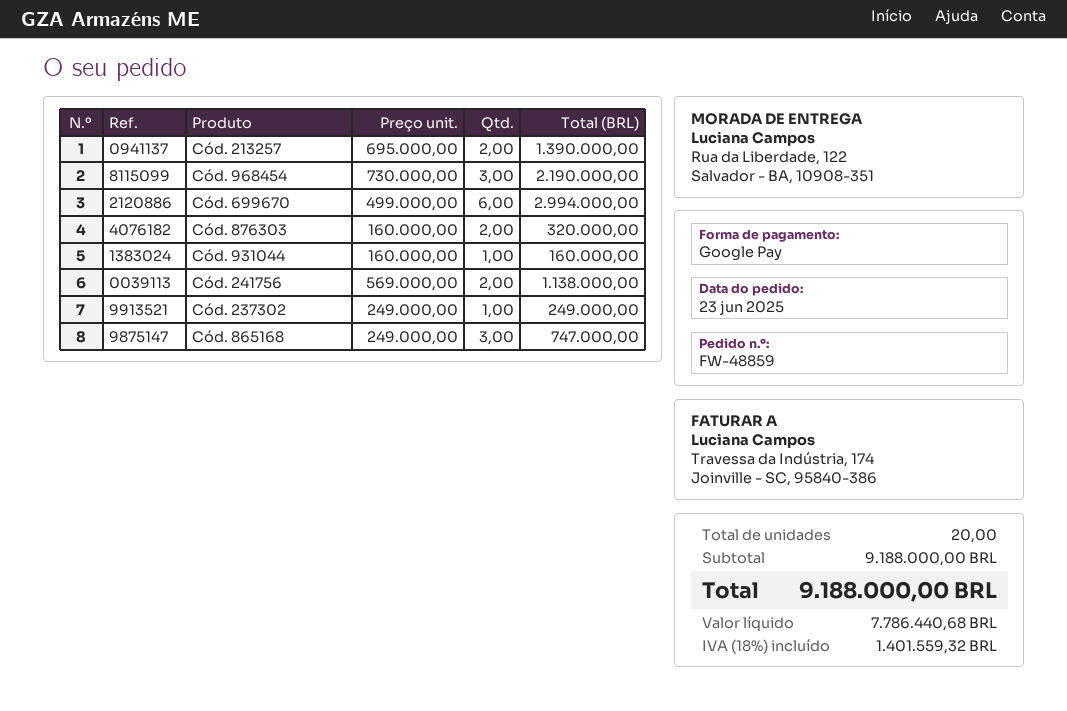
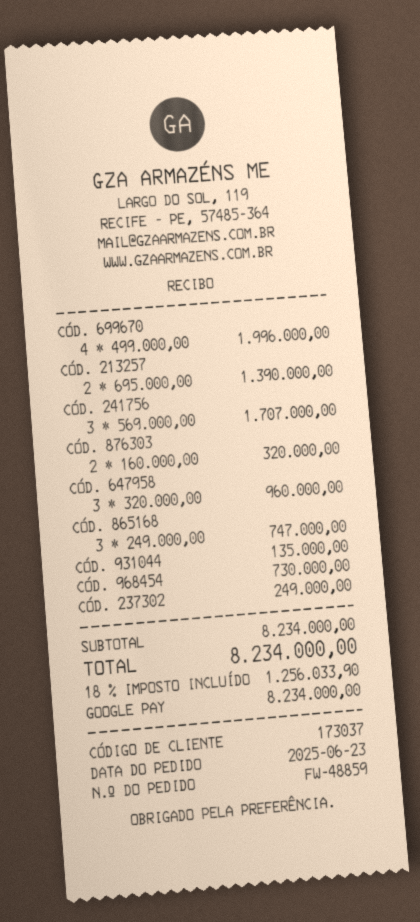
Cód. 968454: 3 x 730000.00 = 2190000.00 -> 1 x 730000.00 = 730000.00
Cód. 699670: 6 x 499000.00 = 2994000.00 -> 4 x 499000.00 = 1996000.00
Cód. 931044: 1 x 160000.00 = 160000.00 -> 1 x 135000.00 = 135000.00
Cód. 241756: 2 x 569000.00 = 1138000.00 -> 3 x 569000.00 = 1707000.00
CÓD. 647958: none -> 3 x 320000.00 = 960000.00
subtotal: 9188000.00 -> 8234000.00
tax: 18% = 1401559.32 -> 18% = 1256033.90
total: 9188000.00 -> 8234000.00

